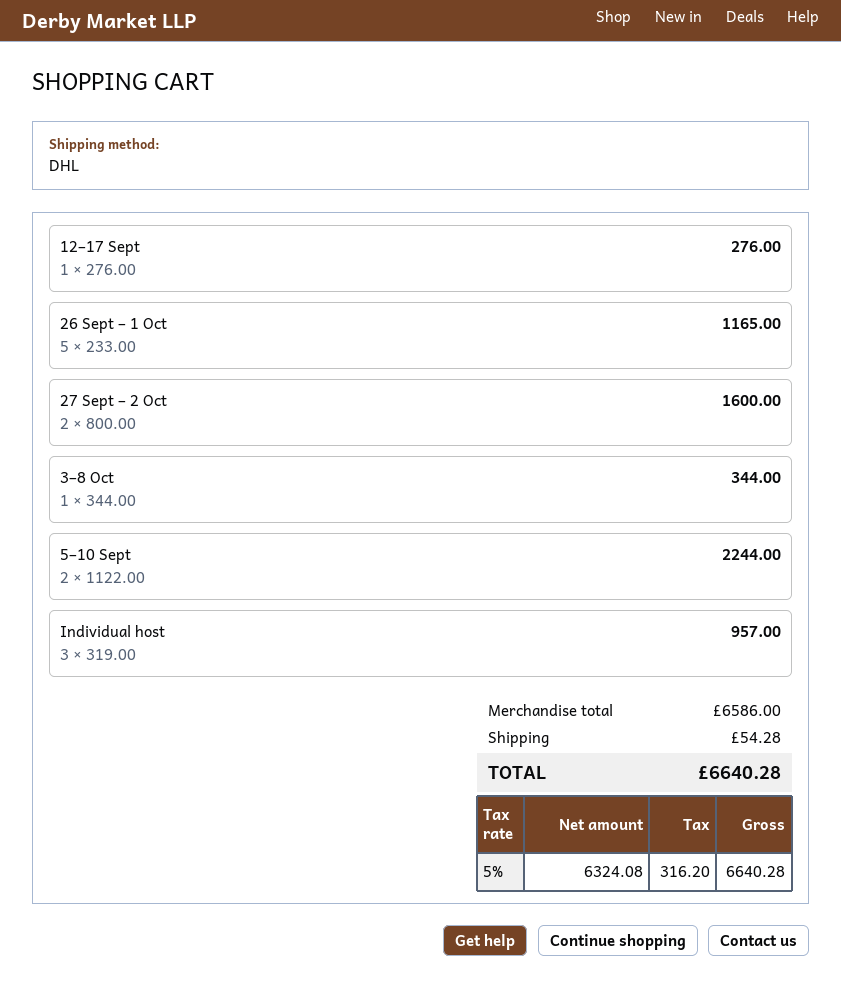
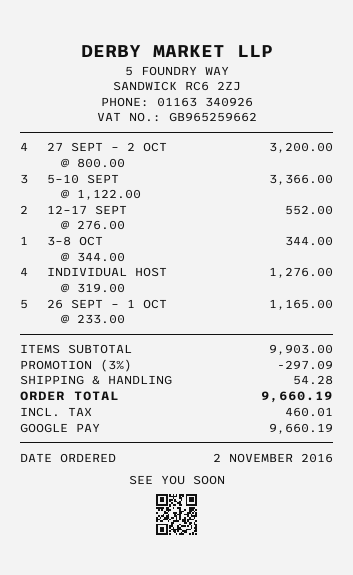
12–17 Sept: 1 x 276.00 = 276.00 -> 2 x 276.00 = 552.00
27 Sept – 2 Oct: 2 x 800.00 = 1600.00 -> 4 x 800.00 = 3200.00
5–10 Sept: 2 x 1122.00 = 2244.00 -> 3 x 1122.00 = 3366.00
Individual host: 3 x 319.00 = 957.00 -> 4 x 319.00 = 1276.00
subtotal: 6586.00 -> 9903.00
discount: none -> 3% = 297.09
tax: 316.20 -> 460.01
total: 6640.28 -> 9660.19

